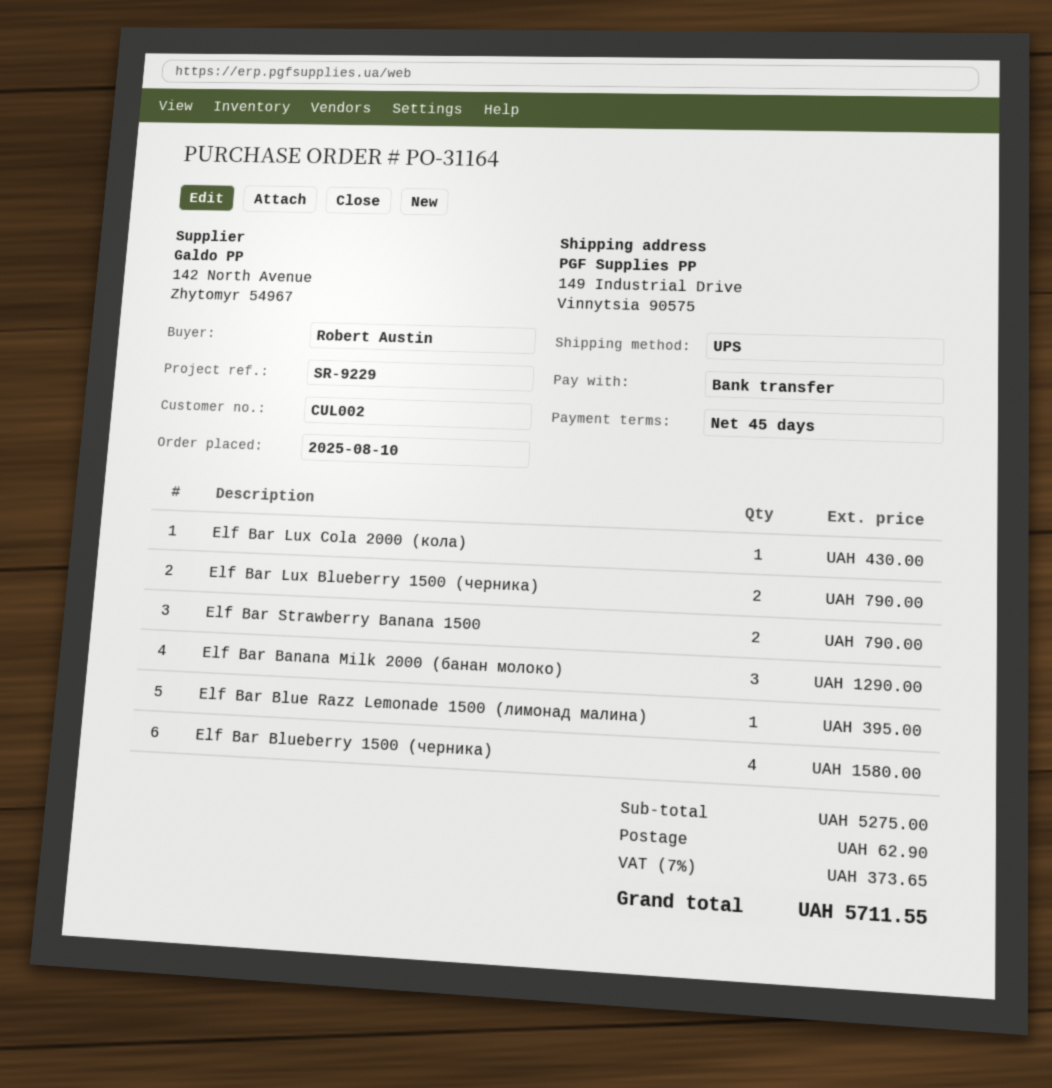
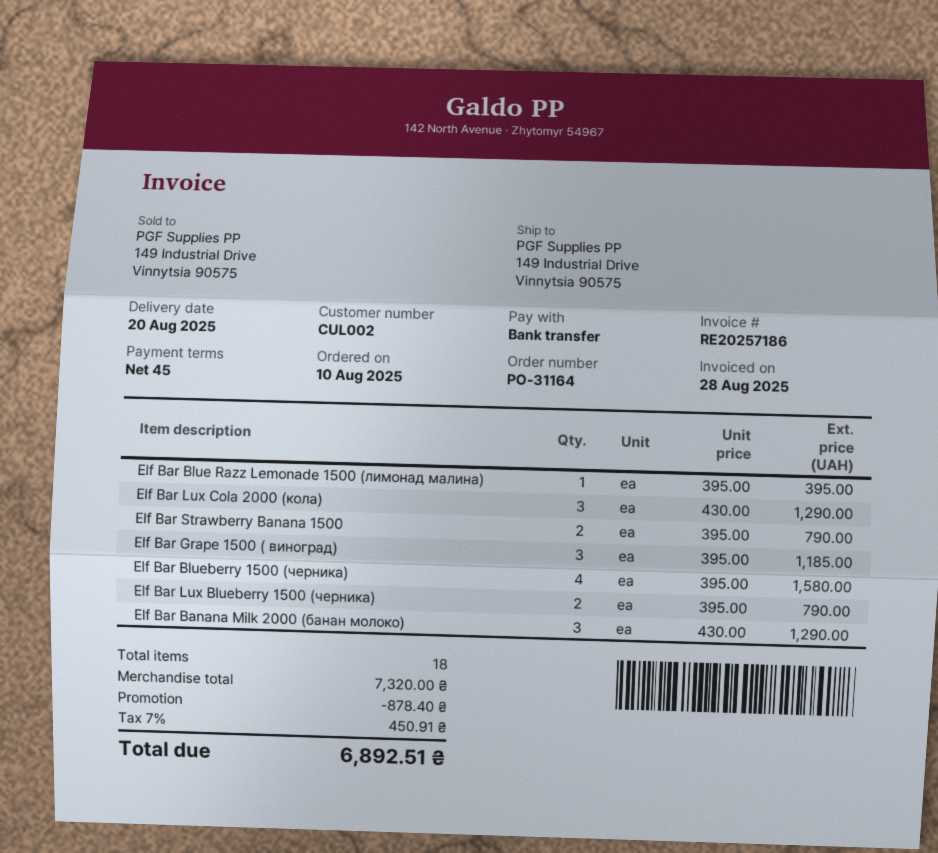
Elf Bar Lux Cola 2000 (кола): 1 for 430.00 -> 3 for 1290.00
Elf Bar Grape 1500 ( виноград): none -> 3 for 1185.00
subtotal: 5275.00 -> 7320.00
discount: none -> 878.40
shipping: 62.90 -> none
tax: 7% = 373.65 -> 7% = 450.91
total: 5711.55 -> 6892.51

